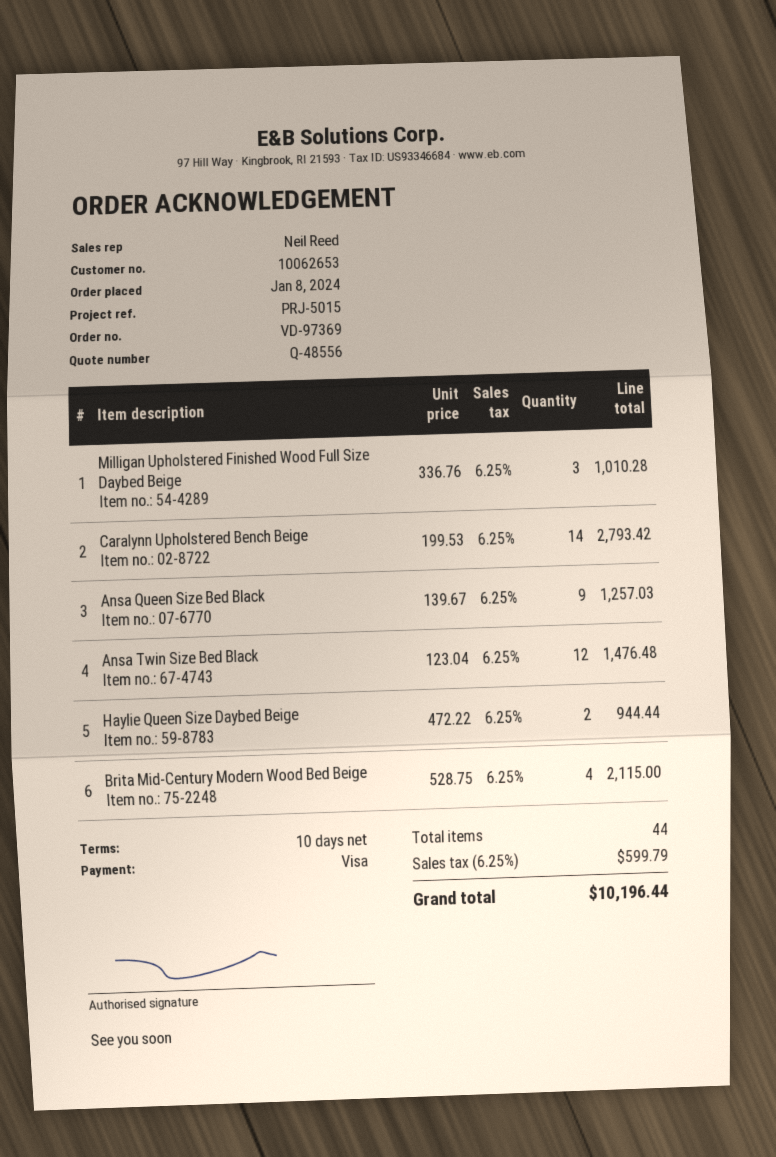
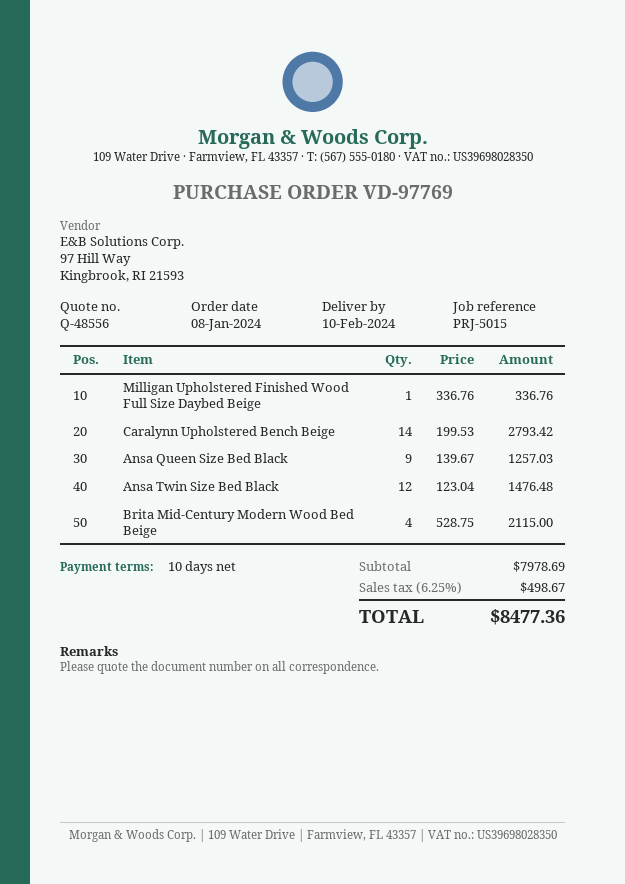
order number: VD-97369 -> VD-97769
Milligan Upholstered Finished Wood Full Size Daybed Beige: 3 x 336.76 = 1010.28 -> 1 x 336.76 = 336.76
Haylie Queen Size Daybed Beige: 2 x 472.22 = 944.44 -> none
tax: 6.25% = 599.79 -> 6.25% = 498.67
total: 10196.44 -> 8477.36

